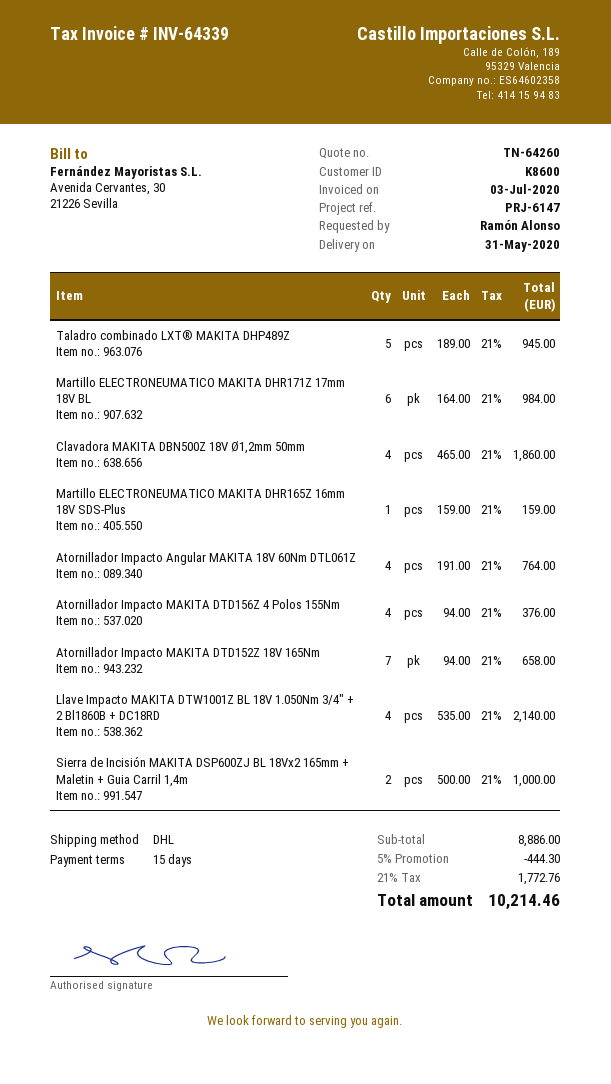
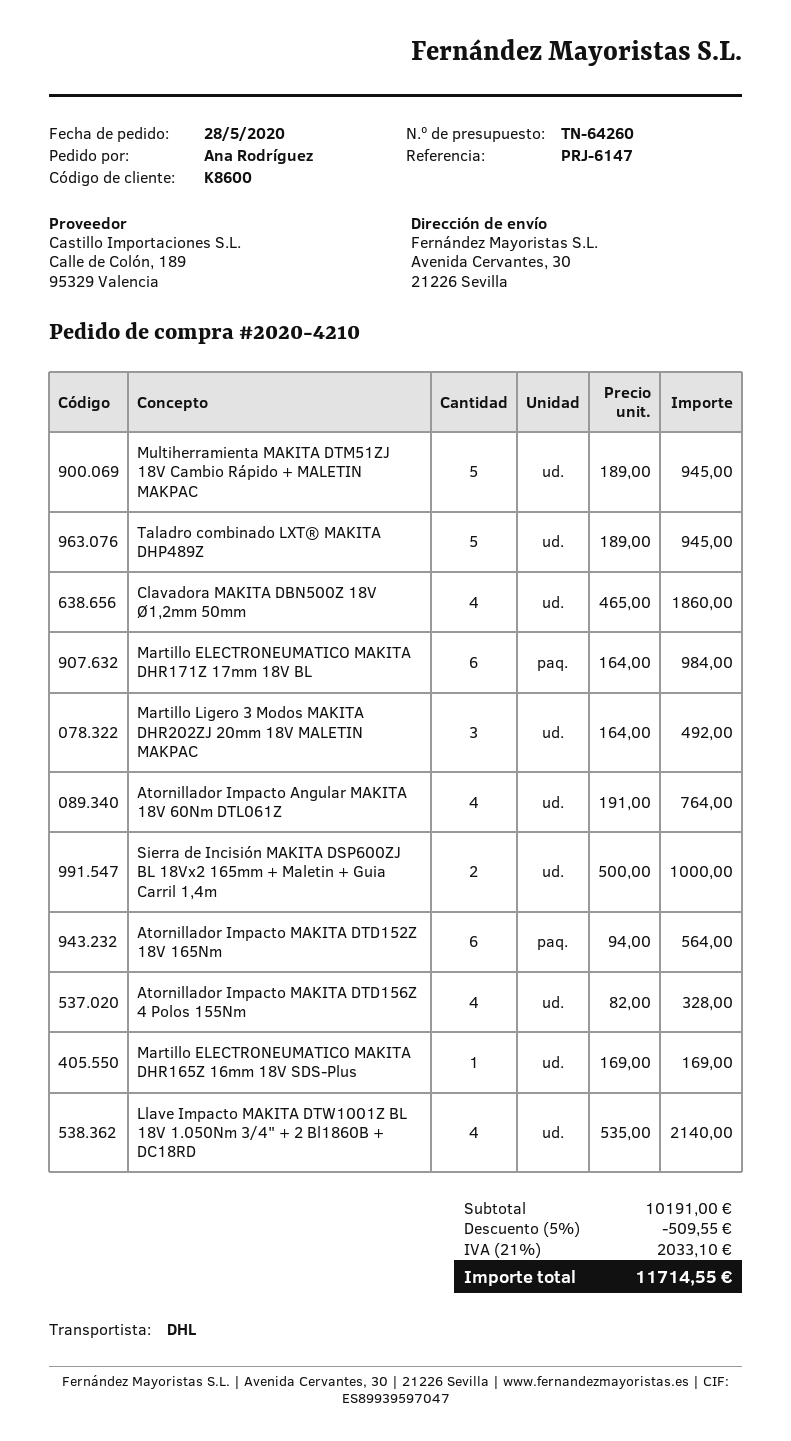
ordered by: Ramón Alonso -> Ana Rodríguez
Martillo ELECTRONEUMATICO MAKITA DHR165Z 16mm 18V SDS-Plus: 1 x 159.00 = 159.00 -> 1 x 169.00 = 169.00
Atornillador Impacto MAKITA DTD156Z 4 Polos 155Nm: 4 x 94.00 = 376.00 -> 4 x 82.00 = 328.00
Atornillador Impacto MAKITA DTD152Z 18V 165Nm: 7 x 94.00 = 658.00 -> 6 x 94.00 = 564.00
Multiherramienta MAKITA DTM51ZJ 18V Cambio Rápido + MALETIN MAKPAC: none -> 5 x 189.00 = 945.00
Martillo Ligero 3 Modos MAKITA DHR202ZJ 20mm 18V MALETIN MAKPAC: none -> 3 x 164.00 = 492.00
subtotal: 8886.00 -> 10191.00
discount: 5% = 444.30 -> 5% = 509.55
tax: 21% = 1772.76 -> 21% = 2033.10
total: 10214.46 -> 11714.55

